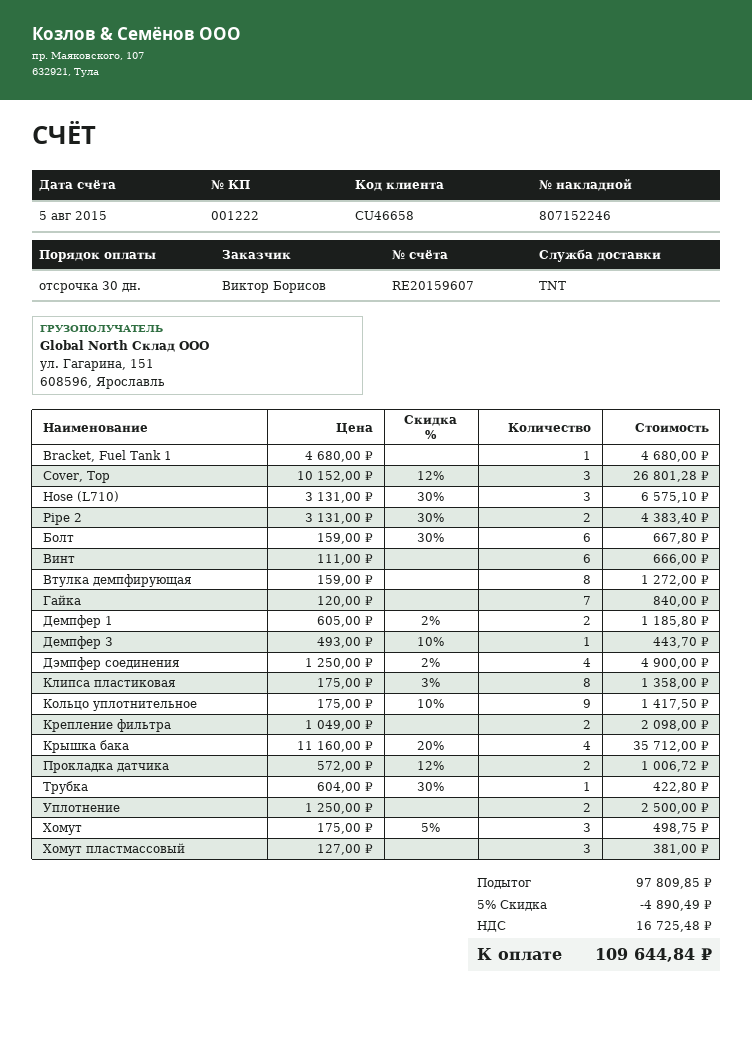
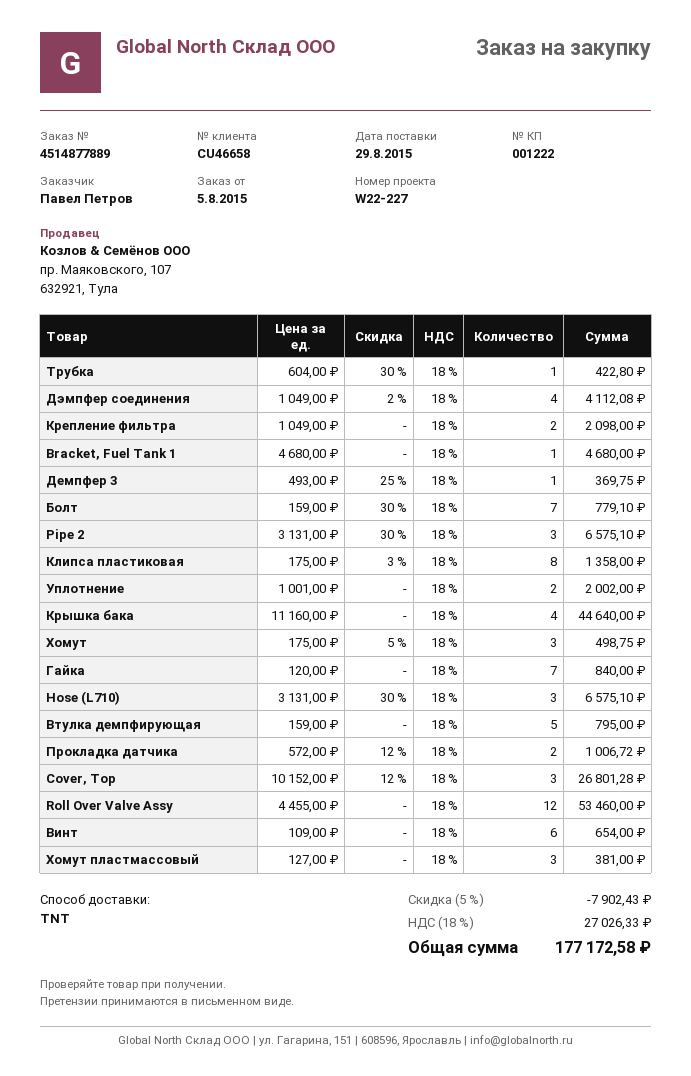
ordered by: Виктор Борисов -> Павел Петров
Pipe 2: 2 x 3131.00 - 30% = 4383.40 -> 3 x 3131.00 - 30% = 6575.10
Болт: 6 x 159.00 - 30% = 667.80 -> 7 x 159.00 - 30% = 779.10
Винт: 6 x 111.00 = 666.00 -> 6 x 109.00 = 654.00
Втулка демпфирующая: 8 x 159.00 = 1272.00 -> 5 x 159.00 = 795.00
Демпфер 1: 2 x 605.00 - 2% = 1185.80 -> none
Демпфер 3: 1 x 493.00 - 10% = 443.70 -> 1 x 493.00 - 25% = 369.75
Дэмпфер соединения: 4 x 1250.00 - 2% = 4900.00 -> 4 x 1049.00 - 2% = 4112.08
Кольцо уплотнительное: 9 x 175.00 - 10% = 1417.50 -> none
Крышка бака: 4 x 11160.00 - 20% = 35712.00 -> 4 x 11160.00 = 44640.00
Уплотнение: 2 x 1250.00 = 2500.00 -> 2 x 1001.00 = 2002.00
Roll Over Valve Assy: none -> 12 x 4455.00 = 53460.00
discount: 5% = 4890.49 -> 5% = 7902.43
tax: 16725.48 -> 27026.33
total: 109644.84 -> 177172.58

